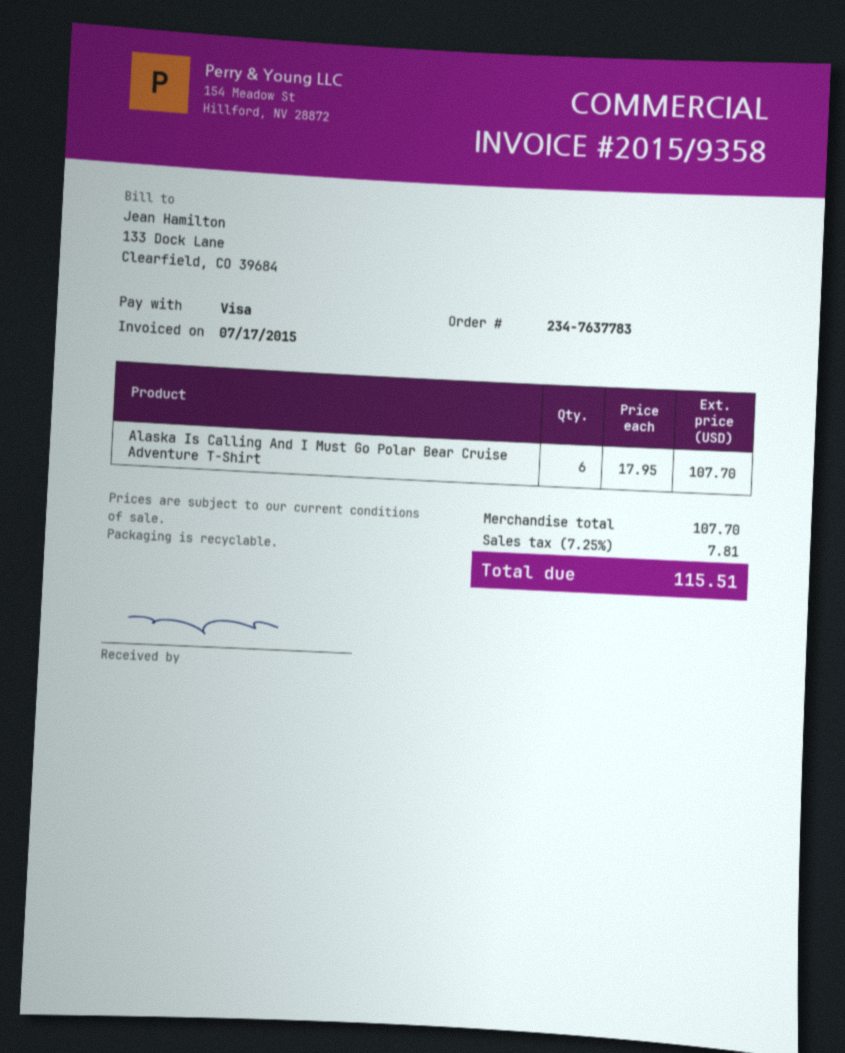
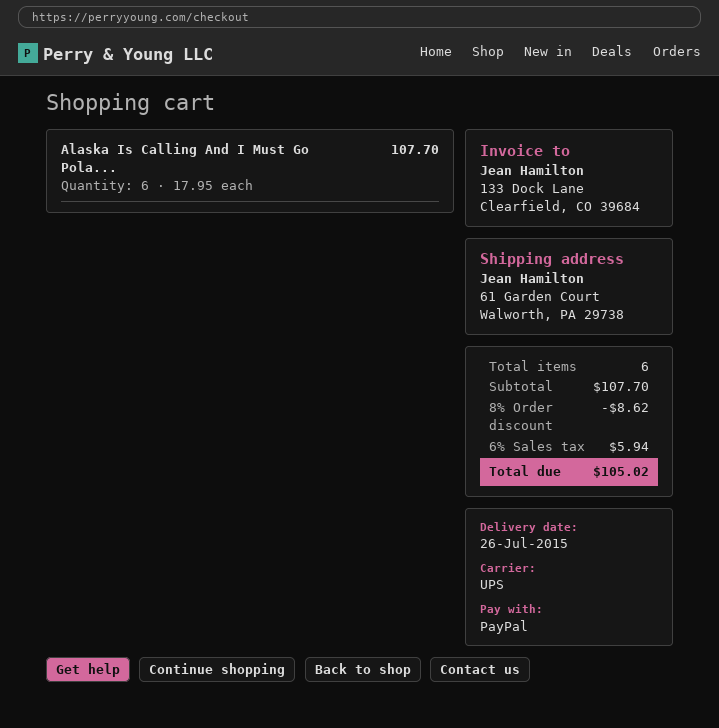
payment method: Visa -> PayPal
discount: none -> 8% = 8.62
tax: 7.25% = 7.81 -> 6% = 5.94
total: 115.51 -> 105.02

